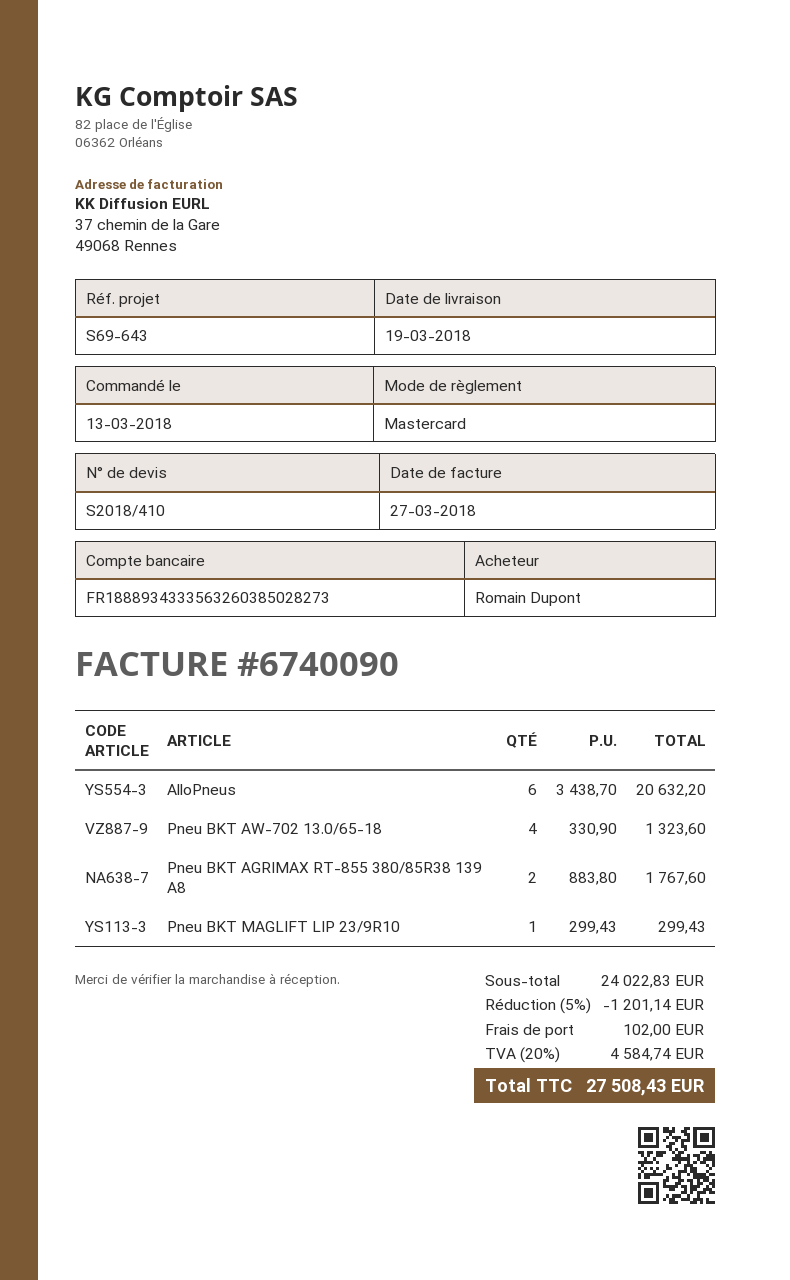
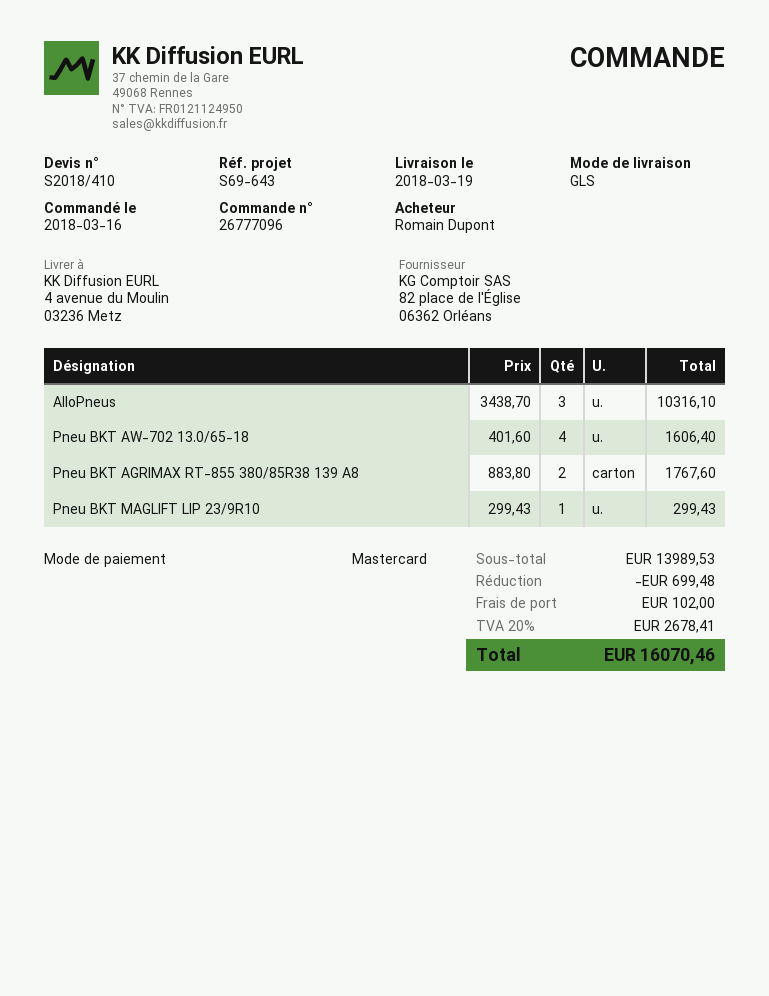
order date: 2018-03-13 -> 2018-03-16
AlloPneus: 6 x 3438.70 = 20632.20 -> 3 x 3438.70 = 10316.10
Pneu BKT AW-702 13.0/65-18: 4 x 330.90 = 1323.60 -> 4 x 401.60 = 1606.40
subtotal: 24022.83 -> 13989.53
discount: 1201.14 -> 699.48
tax: 20% = 4584.74 -> 20% = 2678.41
total: 27508.43 -> 16070.46

